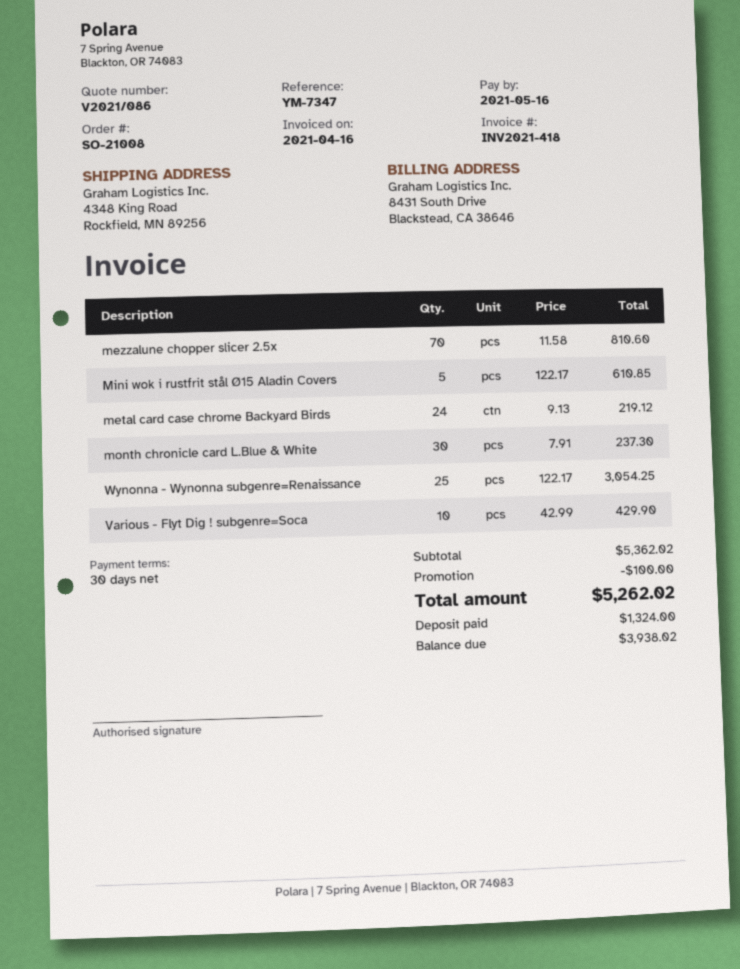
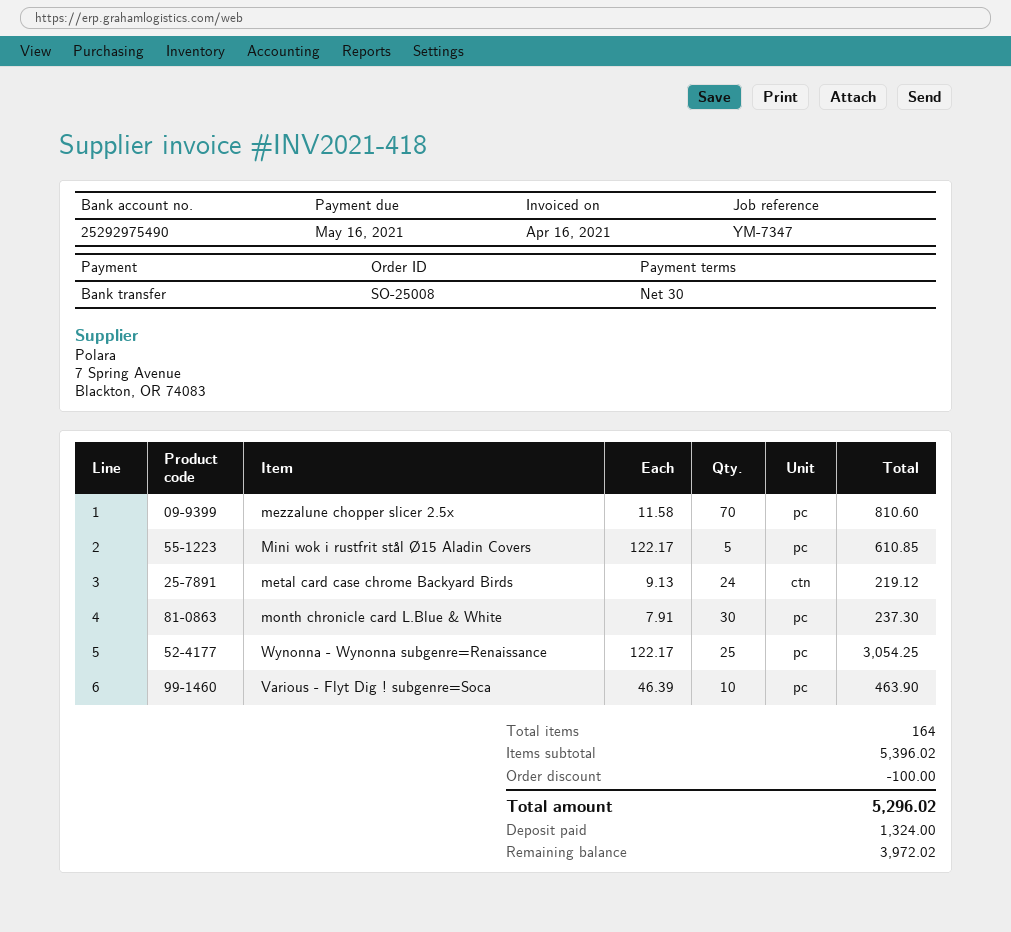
order number: SO-21008 -> SO-25008
Various - Flyt Dig ! subgenre=Soca: 10 x 42.99 = 429.90 -> 10 x 46.39 = 463.90
subtotal: 5362.02 -> 5396.02
total: 5262.02 -> 5296.02
balance: 3938.02 -> 3972.02

